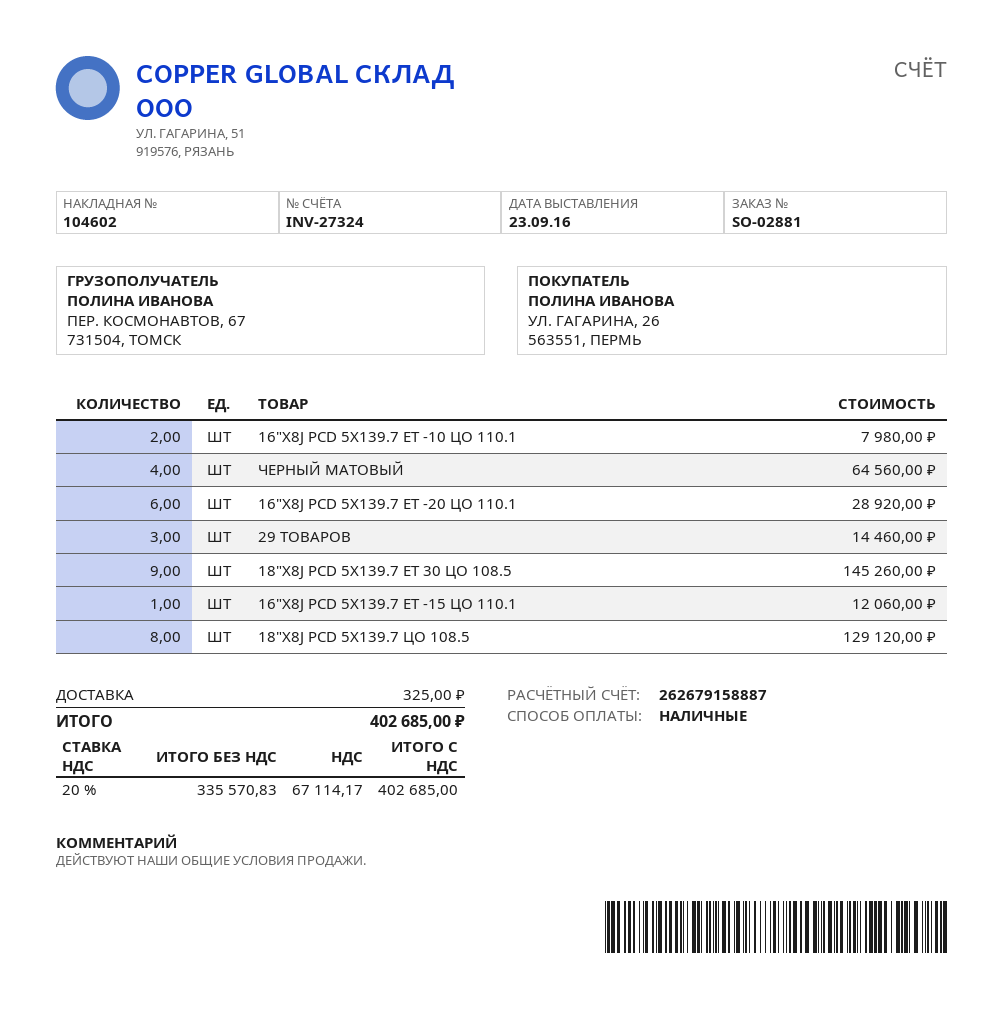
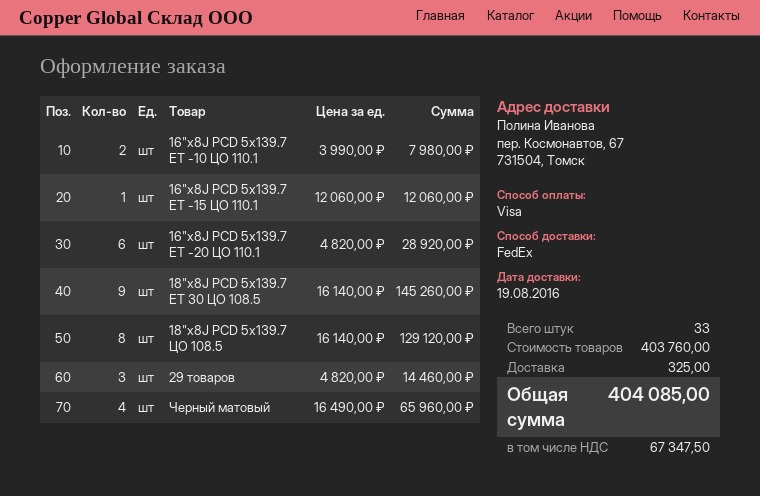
payment method: cash -> Visa
ЧЕРНЫЙ МАТОВЫЙ: 4 for 64560.00 -> 4 for 65960.00
tax: 67114.17 -> 67347.50
total: 402685.00 -> 404085.00

